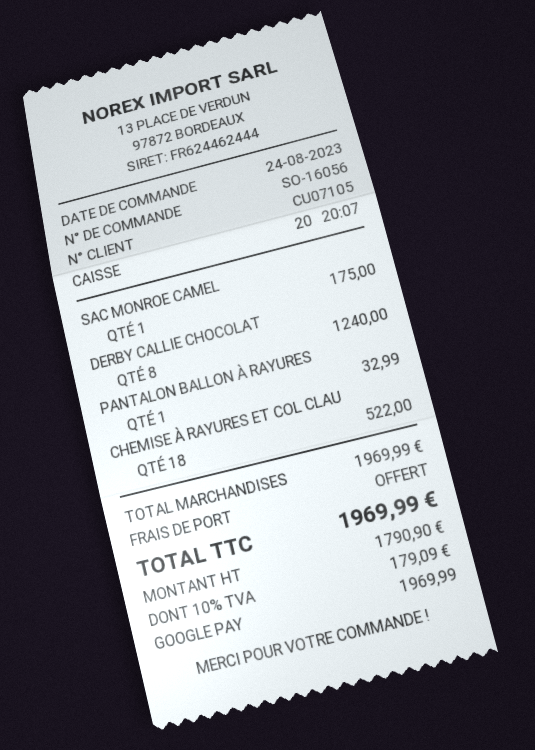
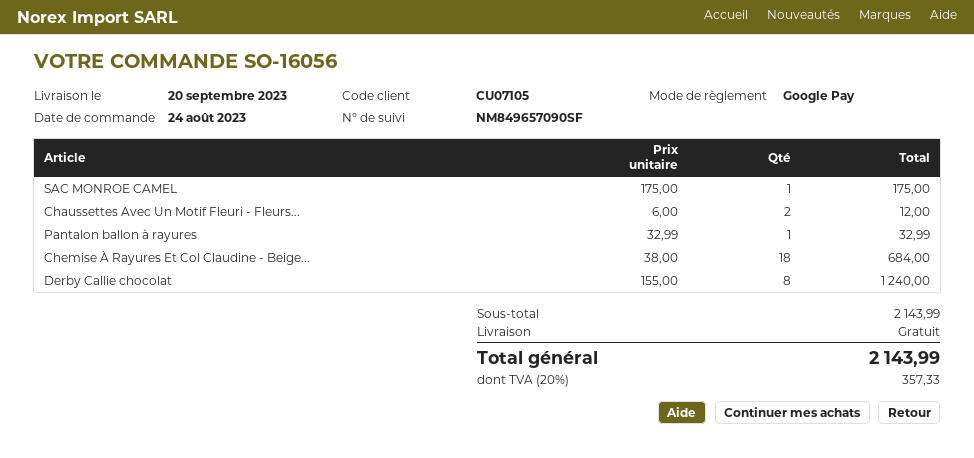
CHEMISE À RAYURES ET COL CLAU: 18 for 522.00 -> 18 for 684.00
Chaussettes Avec Un Motif Fleuri - Fleurs...: none -> 2 for 12.00
subtotal: 1969.99 -> 2143.99
tax: 10% = 179.09 -> 20% = 357.33
total: 1969.99 -> 2143.99

